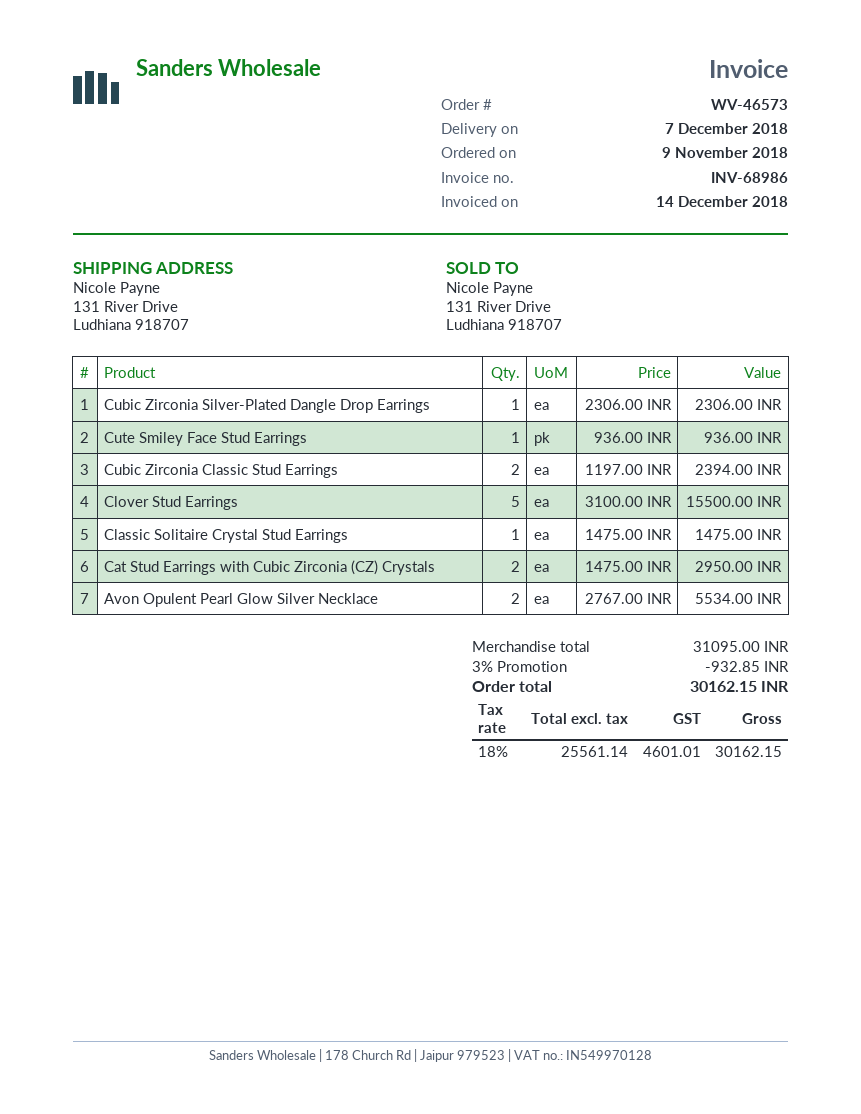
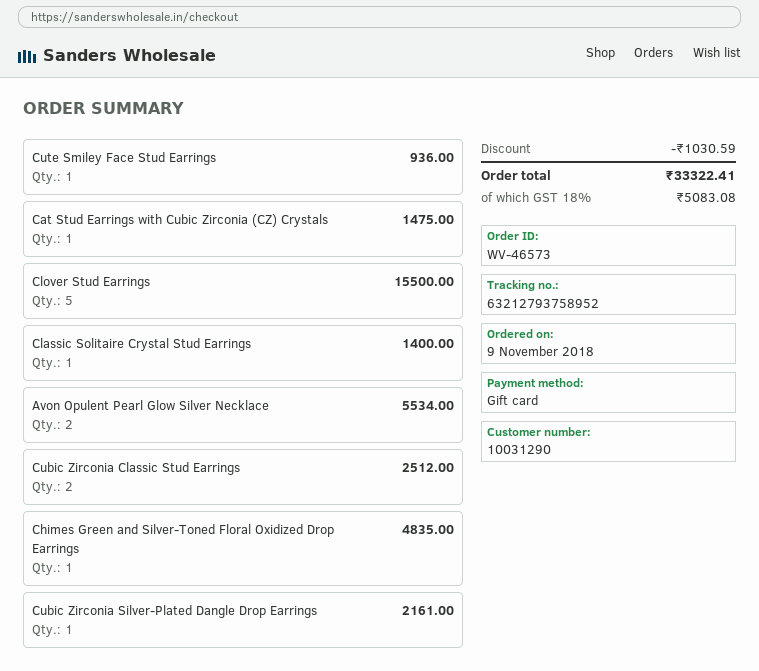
Cubic Zirconia Silver-Plated Dangle Drop Earrings: 1 for 2306.00 -> 1 for 2161.00
Cubic Zirconia Classic Stud Earrings: 2 for 2394.00 -> 2 for 2512.00
Classic Solitaire Crystal Stud Earrings: 1 for 1475.00 -> 1 for 1400.00
Cat Stud Earrings with Cubic Zirconia (CZ) Crystals: 2 for 2950.00 -> 1 for 1475.00
Chimes Green and Silver-Toned Floral Oxidized Drop Earrings: none -> 1 for 4835.00
discount: 932.85 -> 1030.59
tax: 18% = 4601.01 -> 18% = 5083.08
total: 30162.15 -> 33322.41

